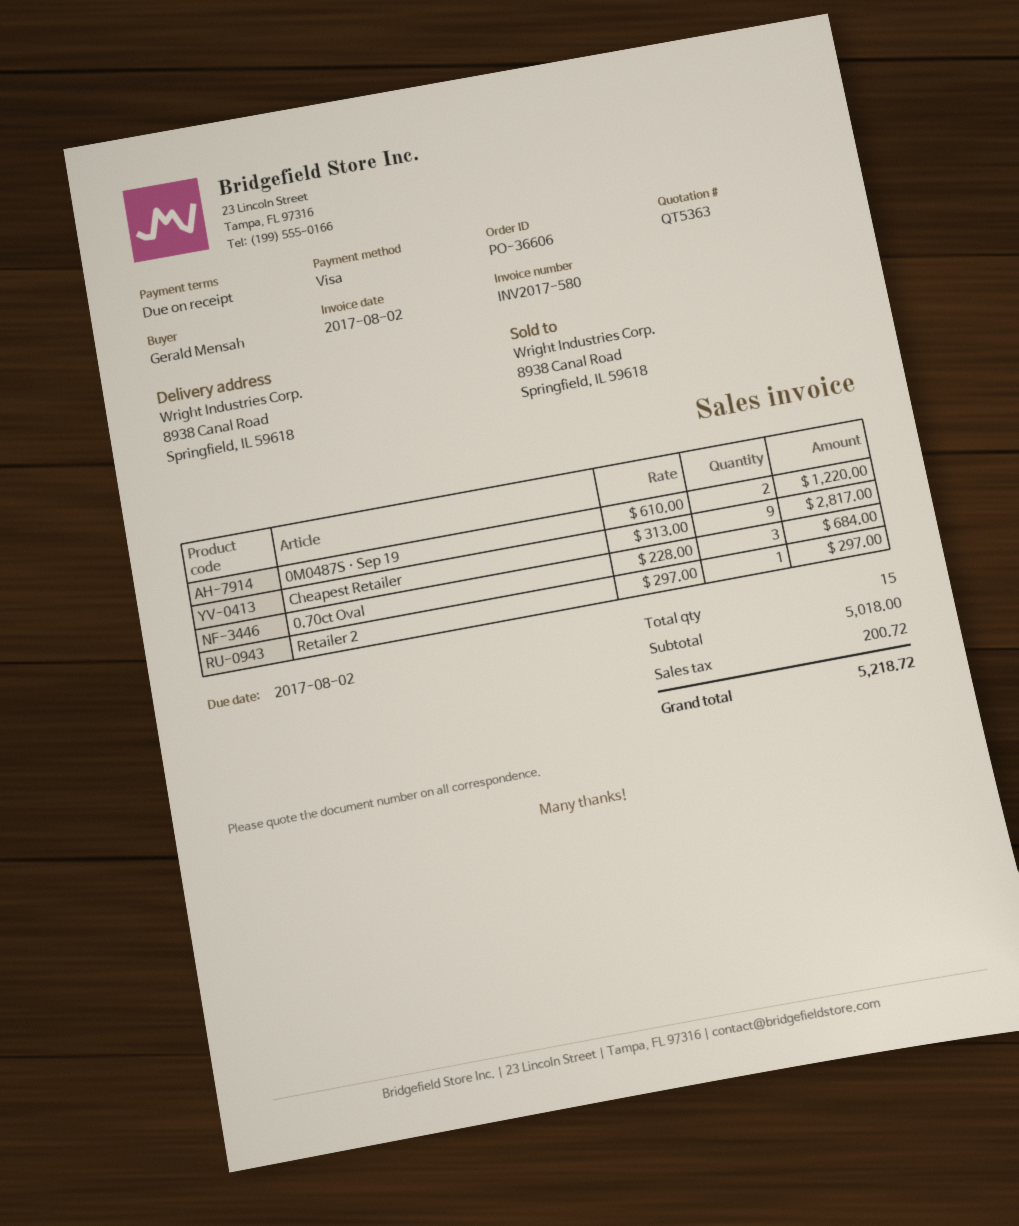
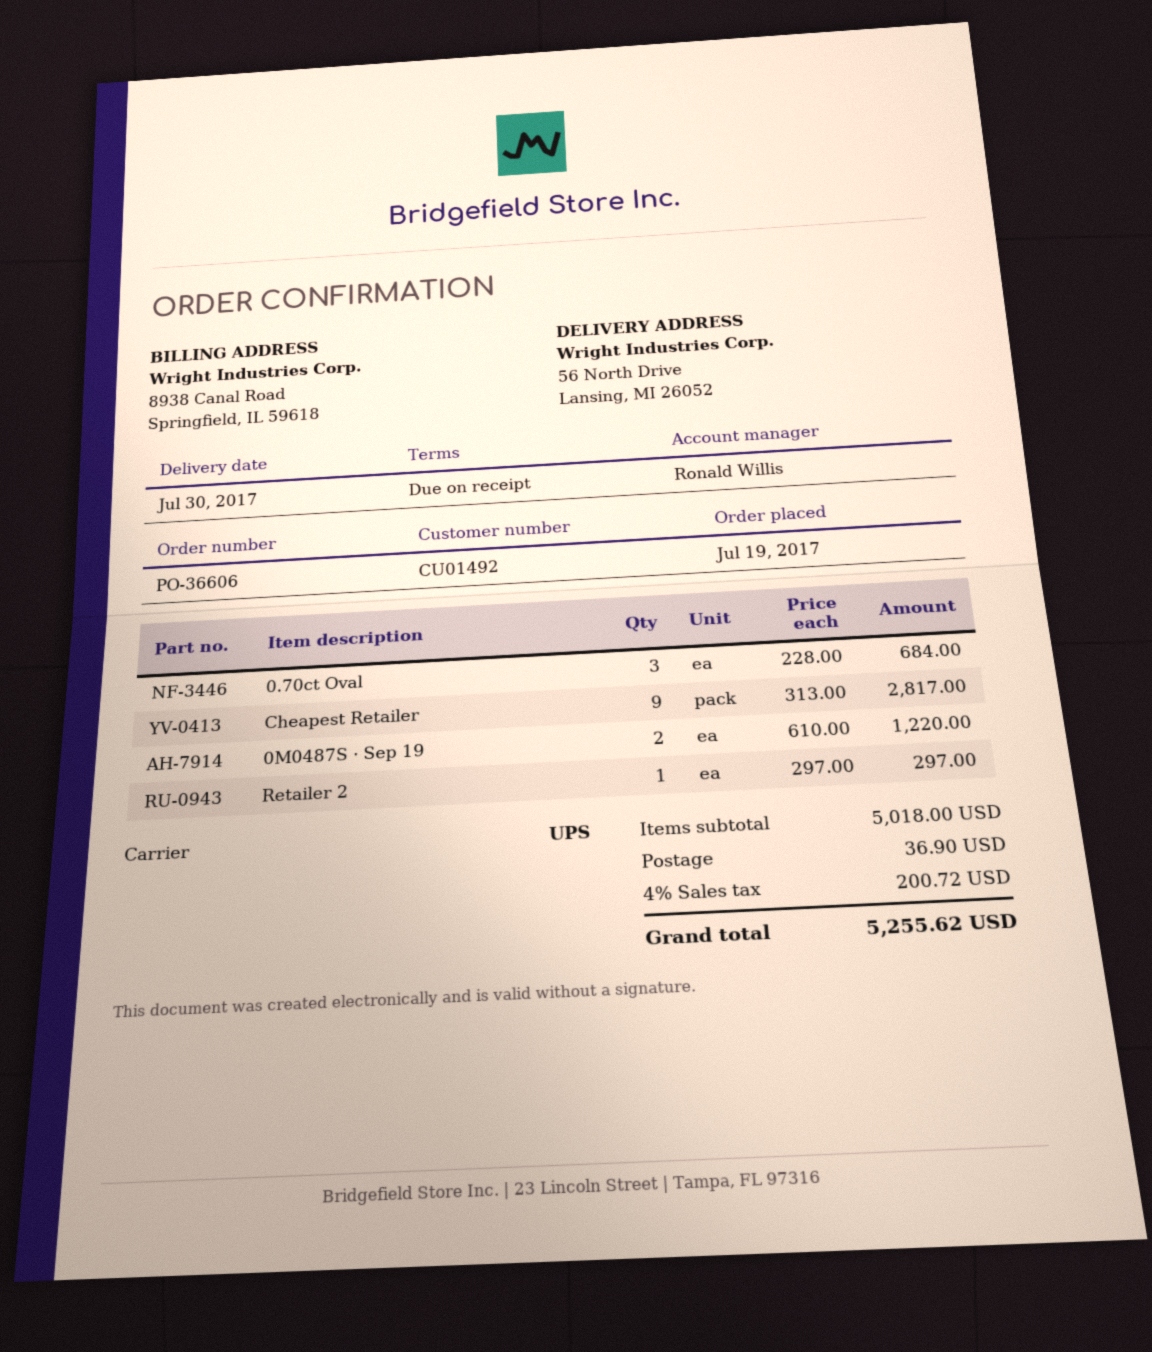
ship to: 8938 Canal Road, Springfield, IL 59618 -> 56 North Drive, Lansing, MI 26052
shipping: none -> 36.90
total: 5218.72 -> 5255.62

